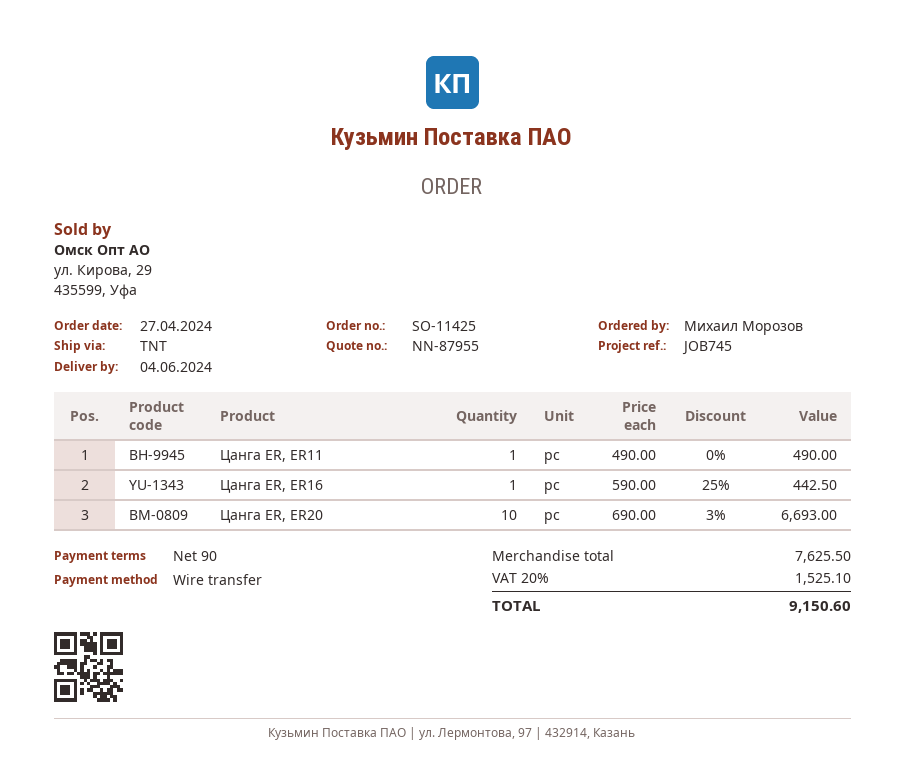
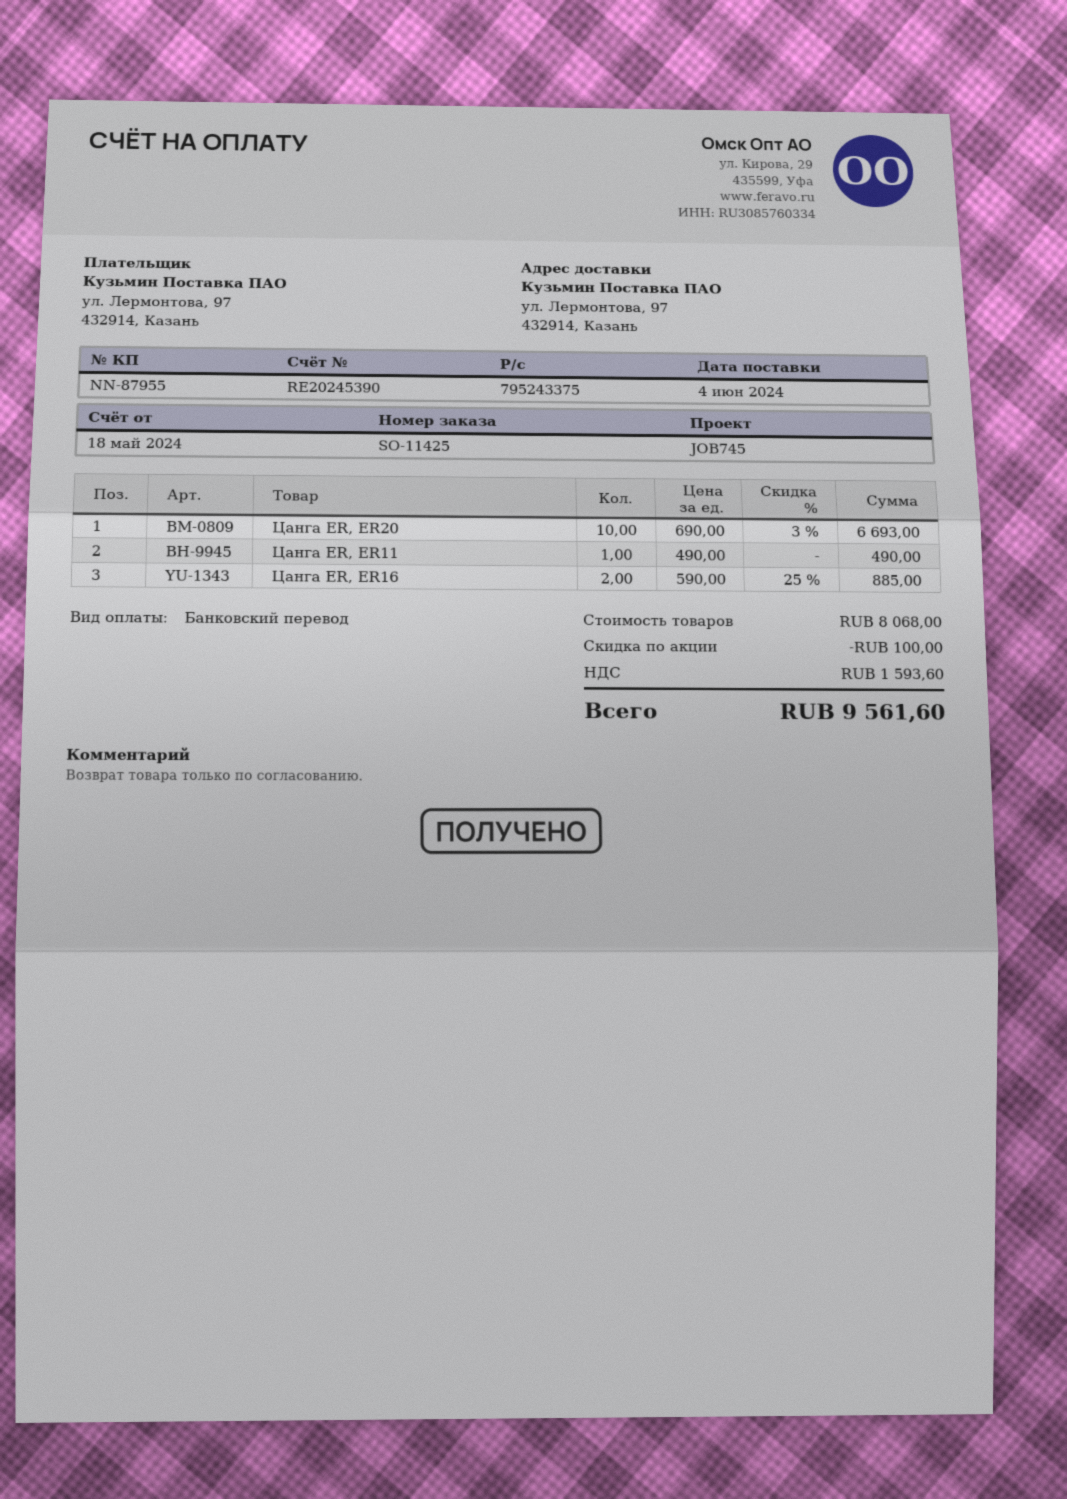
Цанга ER, ER16: 1 x 590.00 - 25% = 442.50 -> 2 x 590.00 - 25% = 885.00
subtotal: 7625.50 -> 8068.00
discount: none -> 100.00
tax: 1525.10 -> 1593.60
total: 9150.60 -> 9561.60

